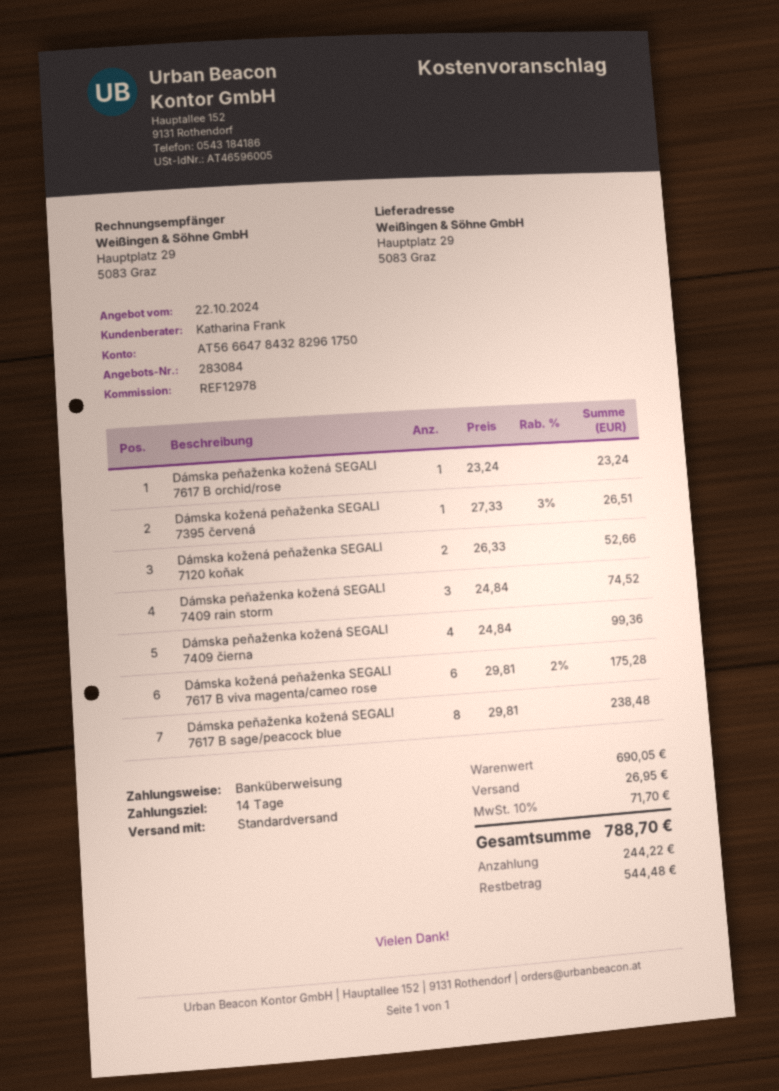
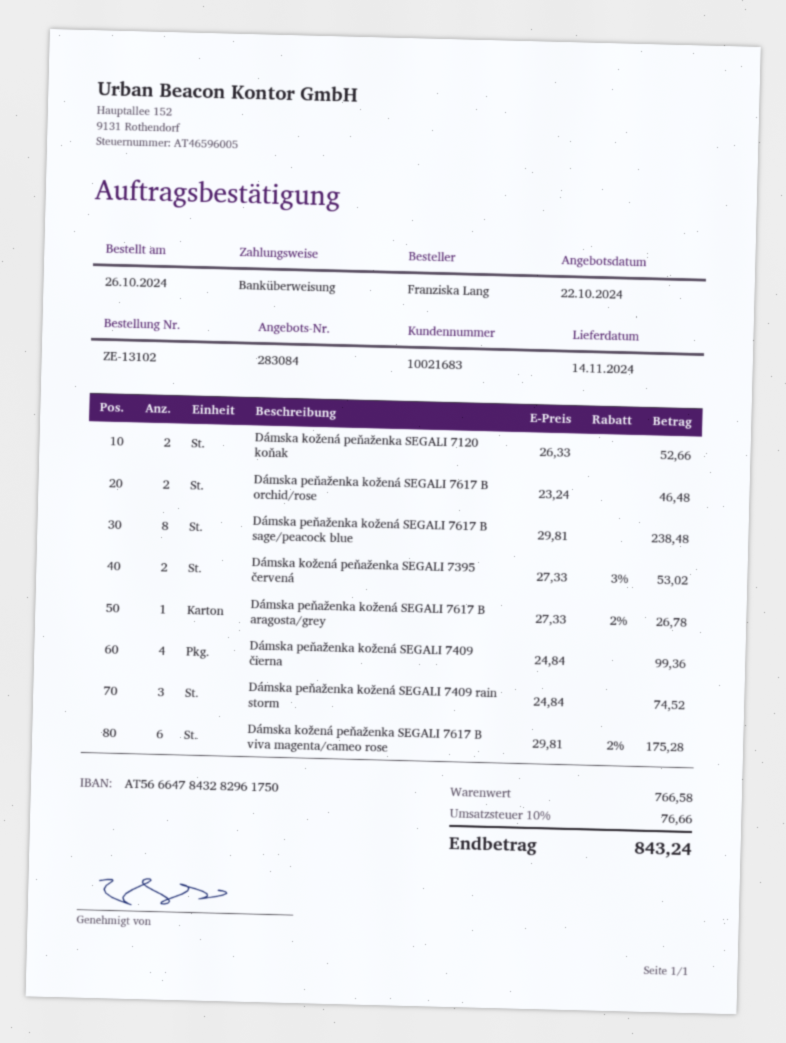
Dámska peňaženka kožená SEGALI 7617 B orchid/rose: 1 x 23.24 = 23.24 -> 2 x 23.24 = 46.48
Dámska kožená peňaženka SEGALI 7395 červená: 1 x 27.33 - 3% = 26.51 -> 2 x 27.33 - 3% = 53.02
Dámska peňaženka kožená SEGALI 7617 B aragosta/grey: none -> 1 x 27.33 - 2% = 26.78
subtotal: 690.05 -> 766.58
shipping: 26.95 -> none
tax: 10% = 71.70 -> 10% = 76.66
total: 788.70 -> 843.24

